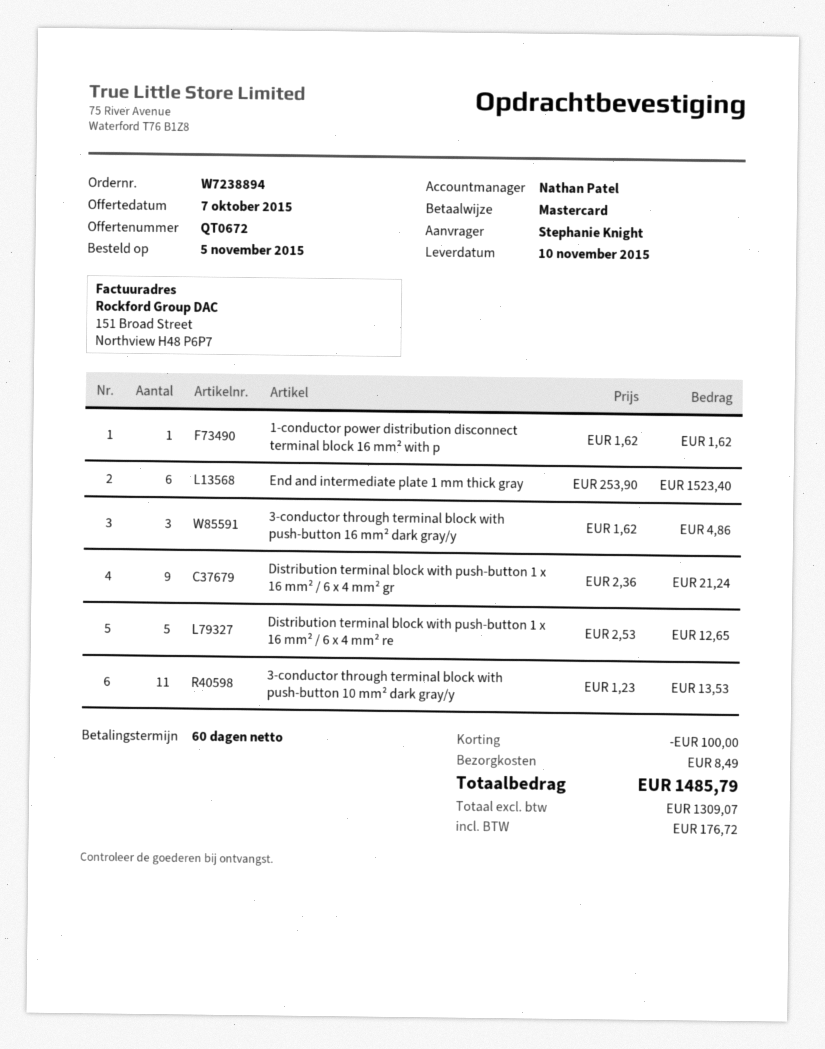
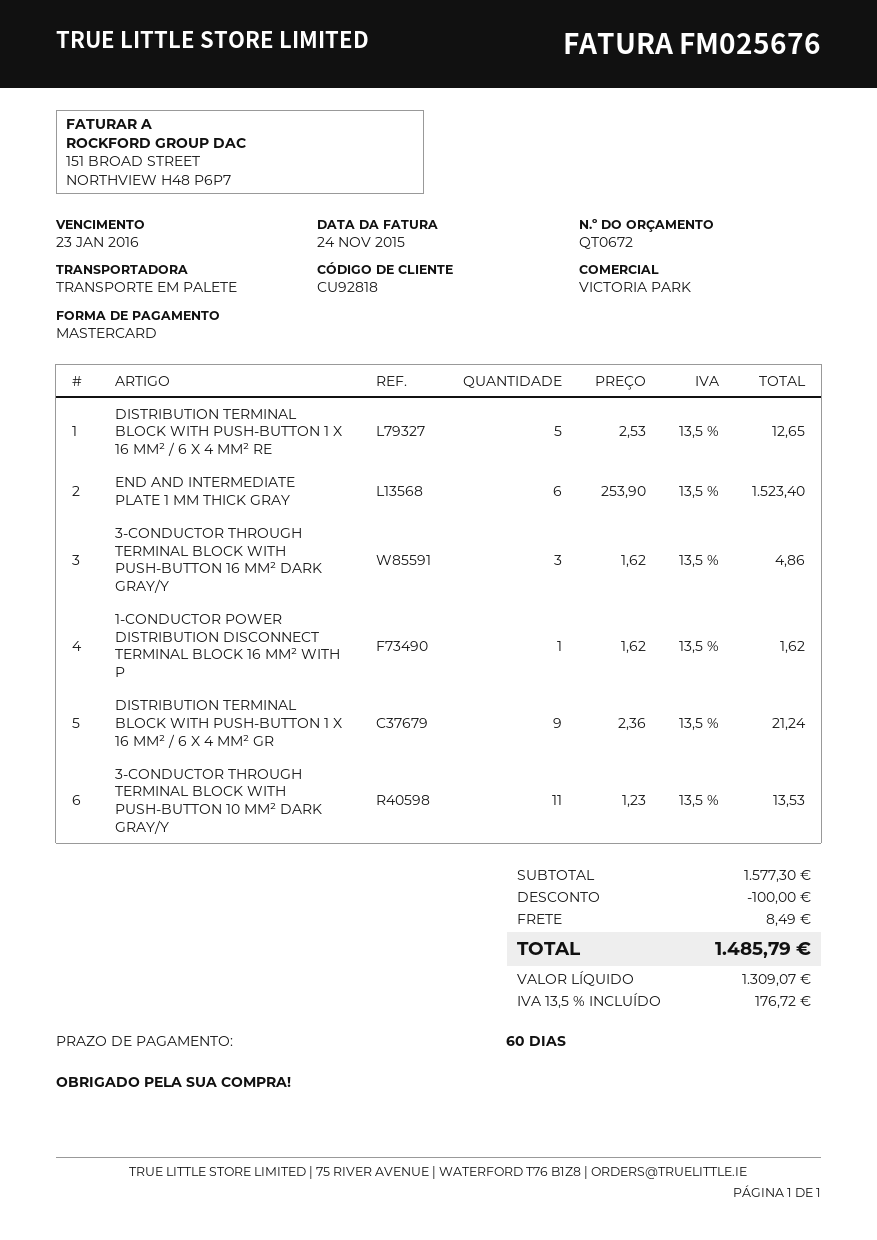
sales rep: Nathan Patel -> VICTORIA PARK

